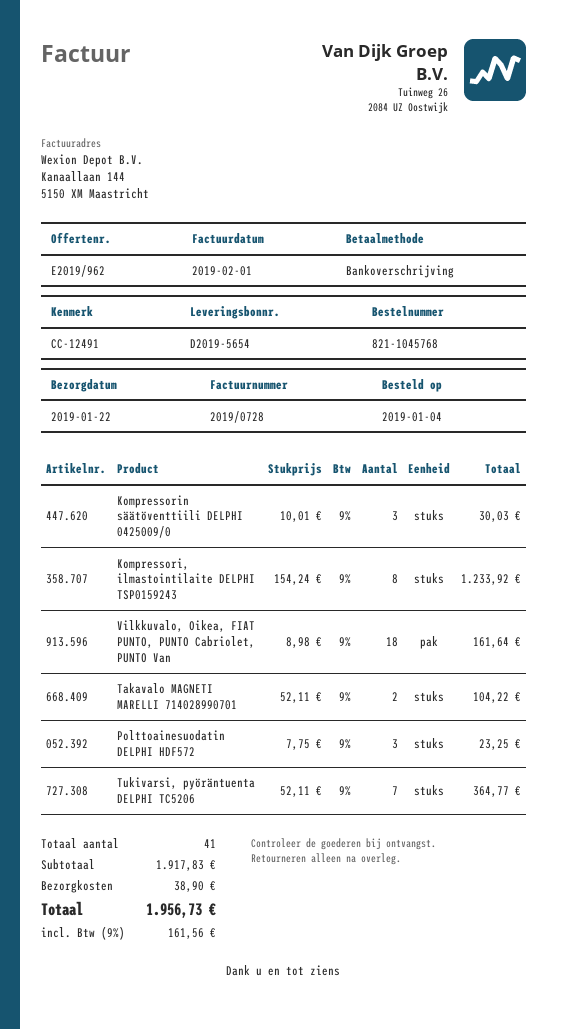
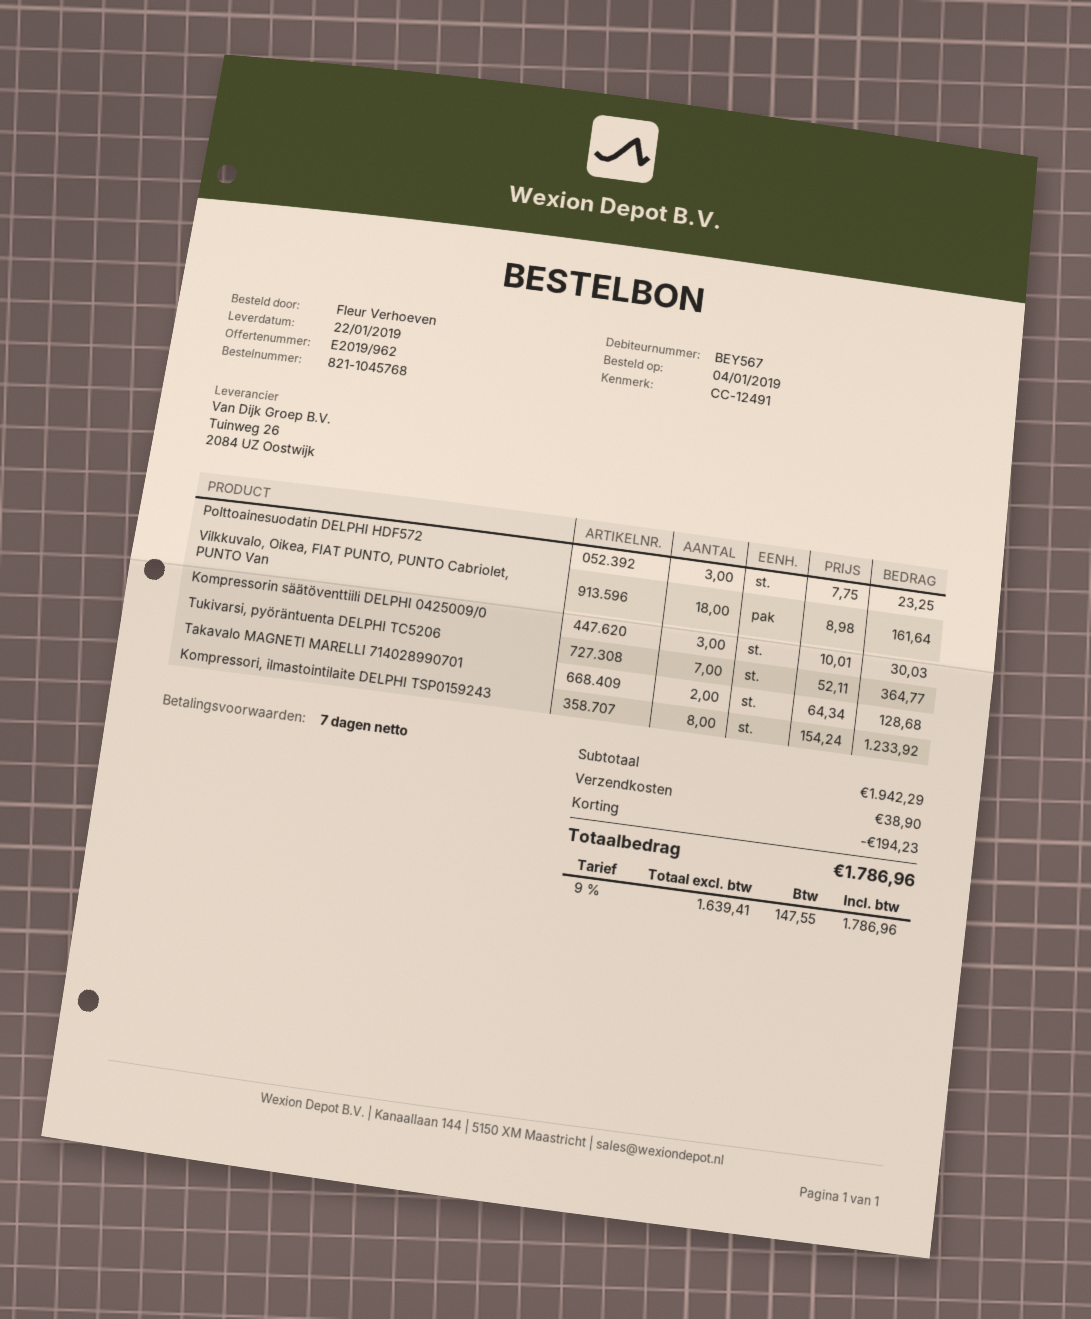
Takavalo MAGNETI MARELLI 714028990701: 2 x 52.11 = 104.22 -> 2 x 64.34 = 128.68
subtotal: 1917.83 -> 1942.29
discount: none -> 194.23
tax: 9% = 161.56 -> 9% = 147.55
total: 1956.73 -> 1786.96

